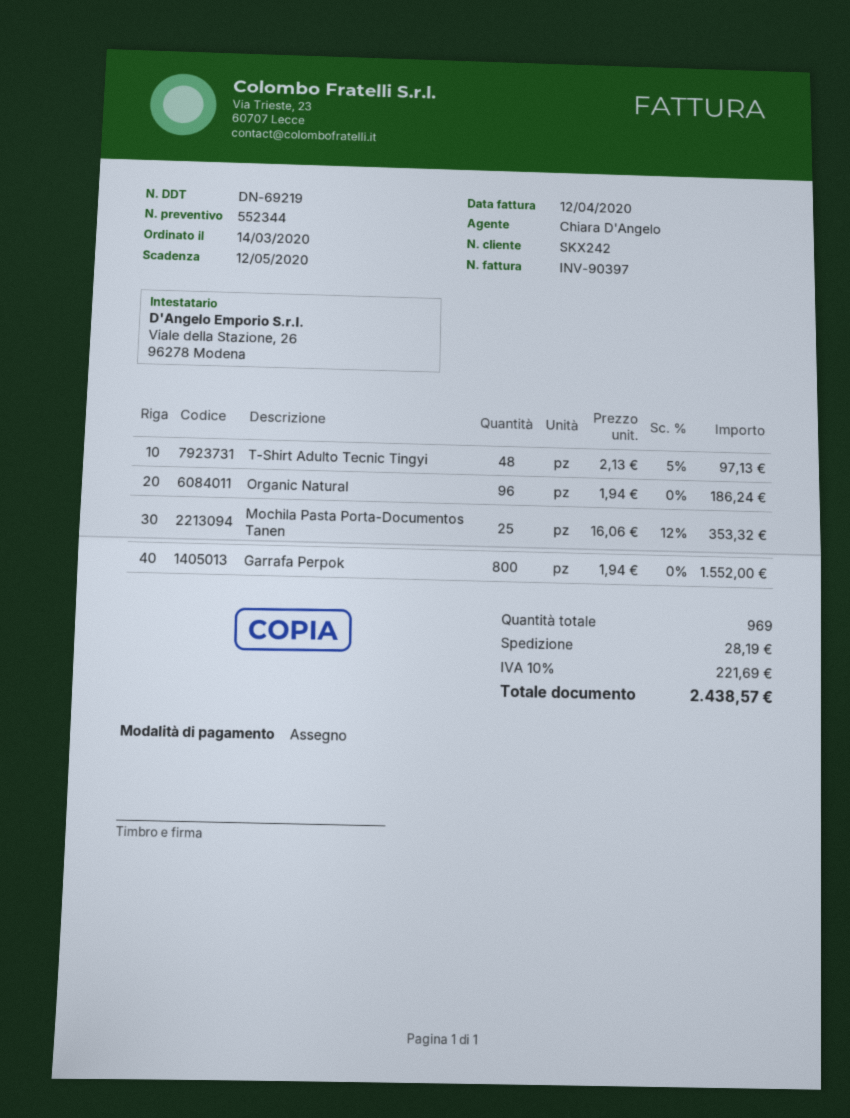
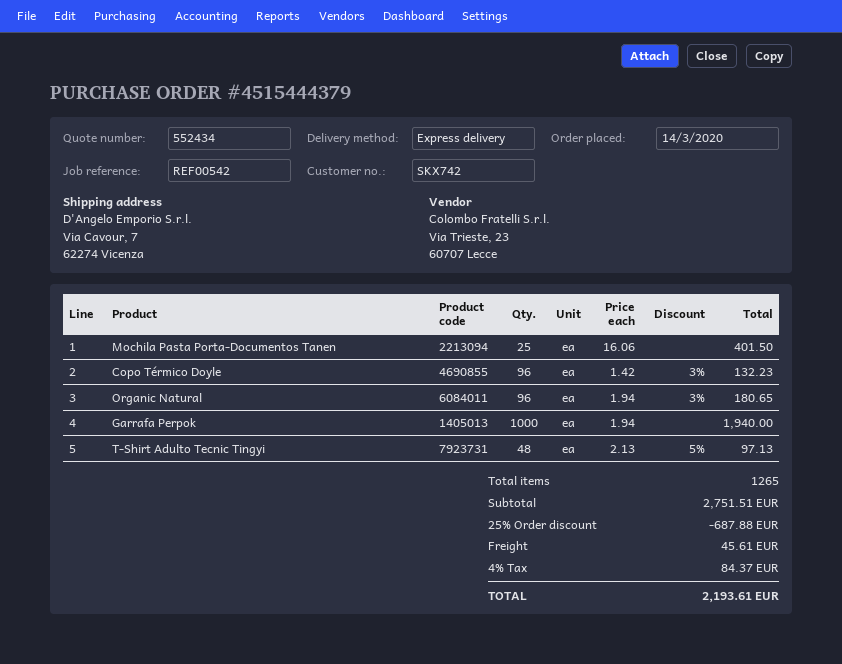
quote number: 552344 -> 552434
customer number: SKX242 -> SKX742
Organic Natural: 96 x 1.94 = 186.24 -> 96 x 1.94 - 3% = 180.65
Mochila Pasta Porta-Documentos Tanen: 25 x 16.06 - 12% = 353.32 -> 25 x 16.06 = 401.50
Garrafa Perpok: 800 x 1.94 = 1552.00 -> 1000 x 1.94 = 1940.00
Copo Térmico Doyle: none -> 96 x 1.42 - 3% = 132.23
total quantity: 969 -> 1265
discount: none -> 25% = 687.88
shipping: 28.19 -> 45.61
tax: 10% = 221.69 -> 4% = 84.37
total: 2438.57 -> 2193.61

